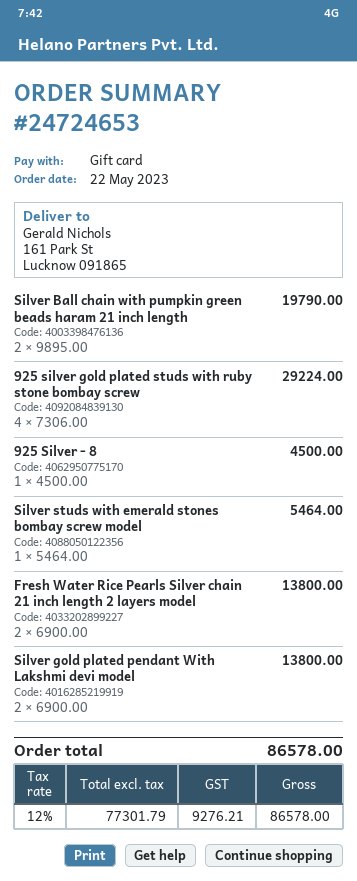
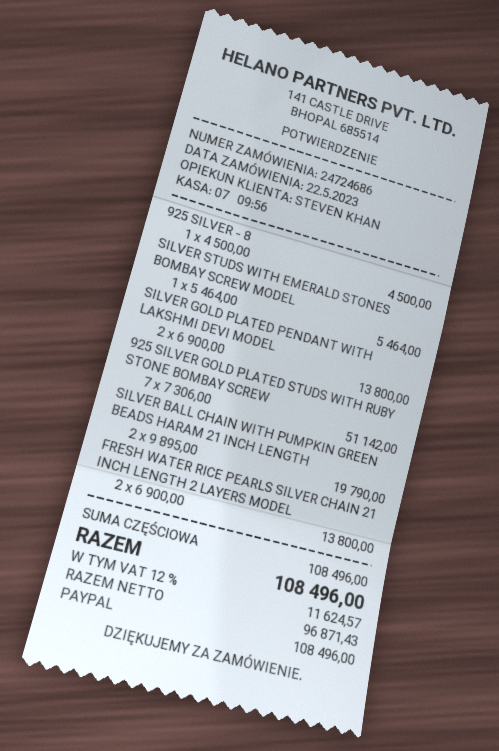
order number: 24724653 -> 24724686
payment method: gift card -> PayPal
925 silver gold plated studs with ruby stone bombay screw: 4 x 7306.00 = 29224.00 -> 7 x 7306.00 = 51142.00
net: 77301.79 -> 96871.43
tax: 12% = 9276.21 -> 12% = 11624.57
total: 86578.00 -> 108496.00

